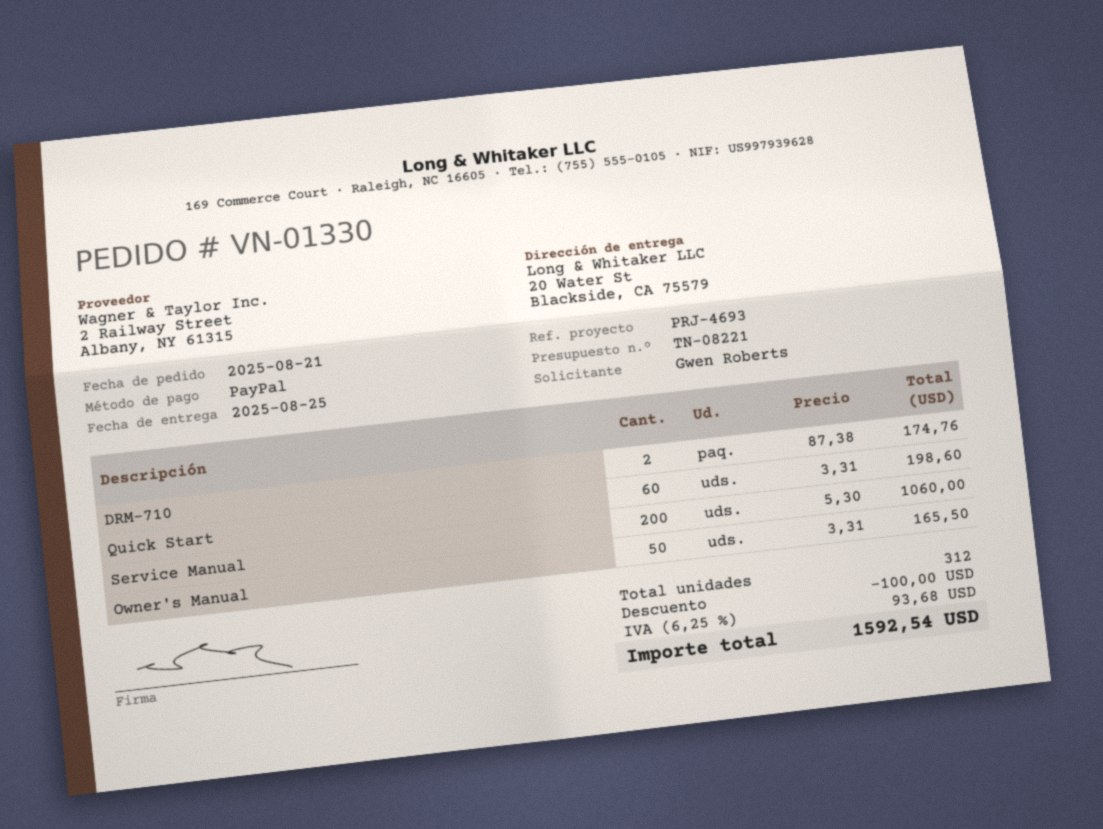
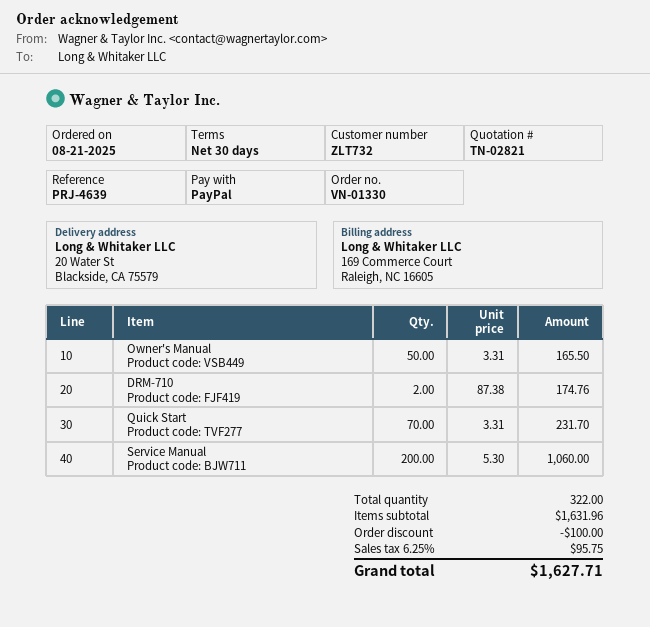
quote number: TN-08221 -> TN-02821
reference: PRJ-4693 -> PRJ-4639
Quick Start: 60 x 3.31 = 198.60 -> 70 x 3.31 = 231.70
total quantity: 312 -> 322
tax: 6.25% = 93.68 -> 6.25% = 95.75
total: 1592.54 -> 1627.71

